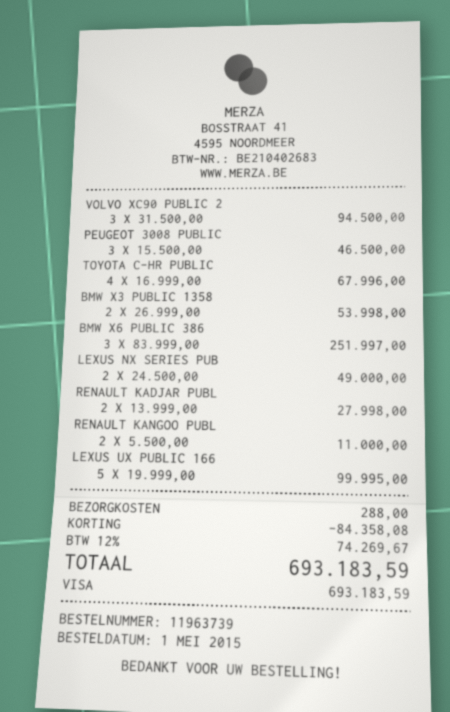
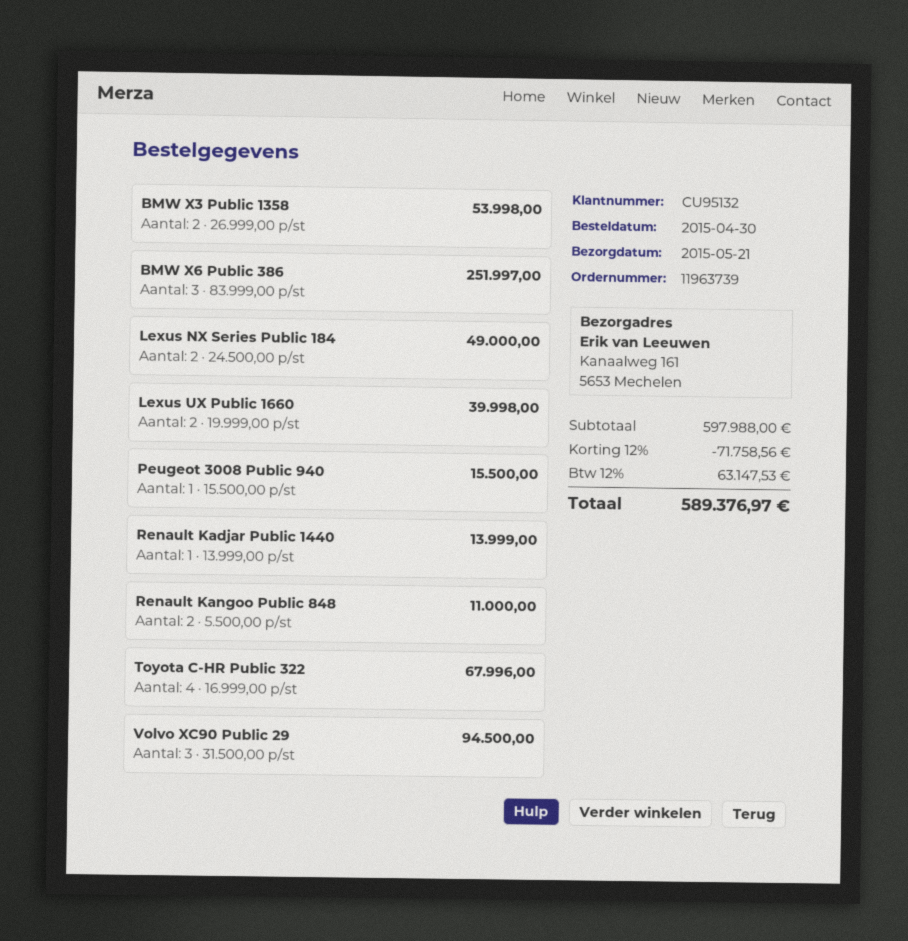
order date: 2015-05-01 -> 2015-04-30
PEUGEOT 3008 PUBLIC: 3 x 15500.00 = 46500.00 -> 1 x 15500.00 = 15500.00
RENAULT KADJAR PUBL: 2 x 13999.00 = 27998.00 -> 1 x 13999.00 = 13999.00
LEXUS UX PUBLIC 166: 5 x 19999.00 = 99995.00 -> 2 x 19999.00 = 39998.00
discount: 84358.08 -> 71758.56
shipping: 288.00 -> none
tax: 12% = 74269.67 -> 12% = 63147.53
total: 693183.59 -> 589376.97

